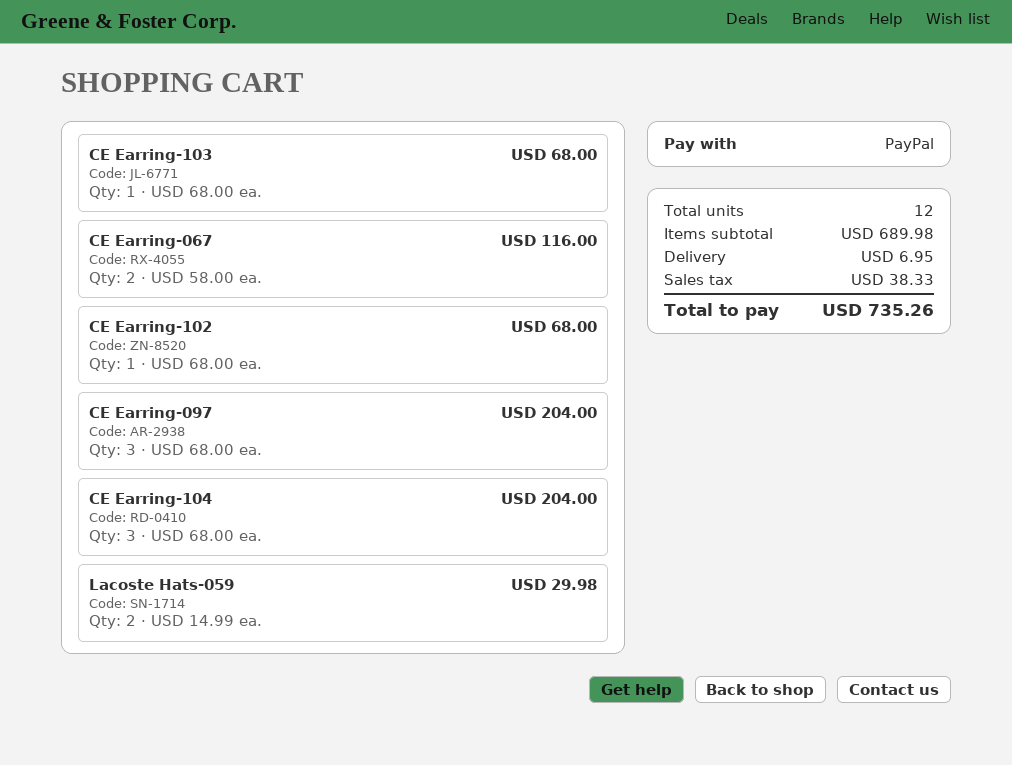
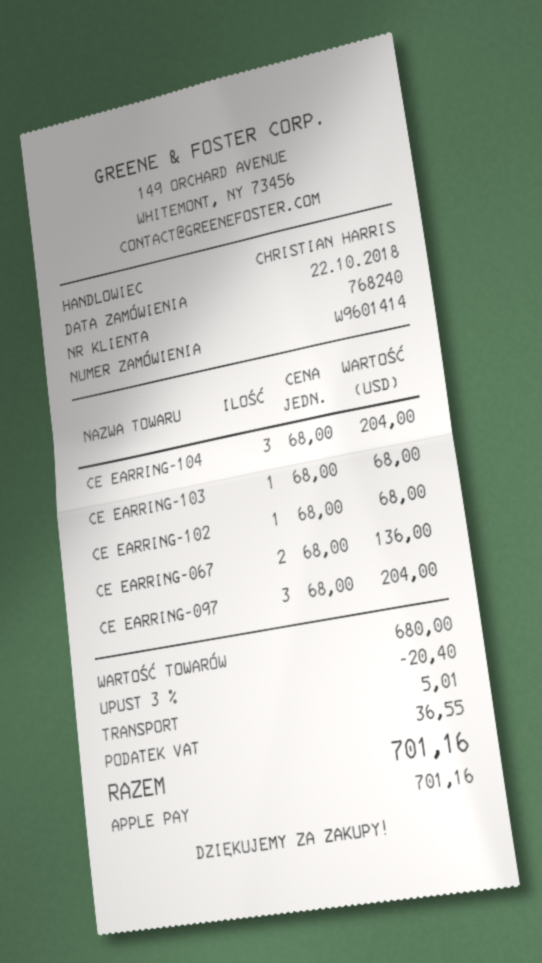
payment method: PayPal -> Apple Pay
CE Earring-067: 2 x 58.00 = 116.00 -> 2 x 68.00 = 136.00
Lacoste Hats-059: 2 x 14.99 = 29.98 -> none
subtotal: 689.98 -> 680.00
discount: none -> 3% = 20.40
shipping: 6.95 -> 5.01
tax: 38.33 -> 36.55
total: 735.26 -> 701.16

